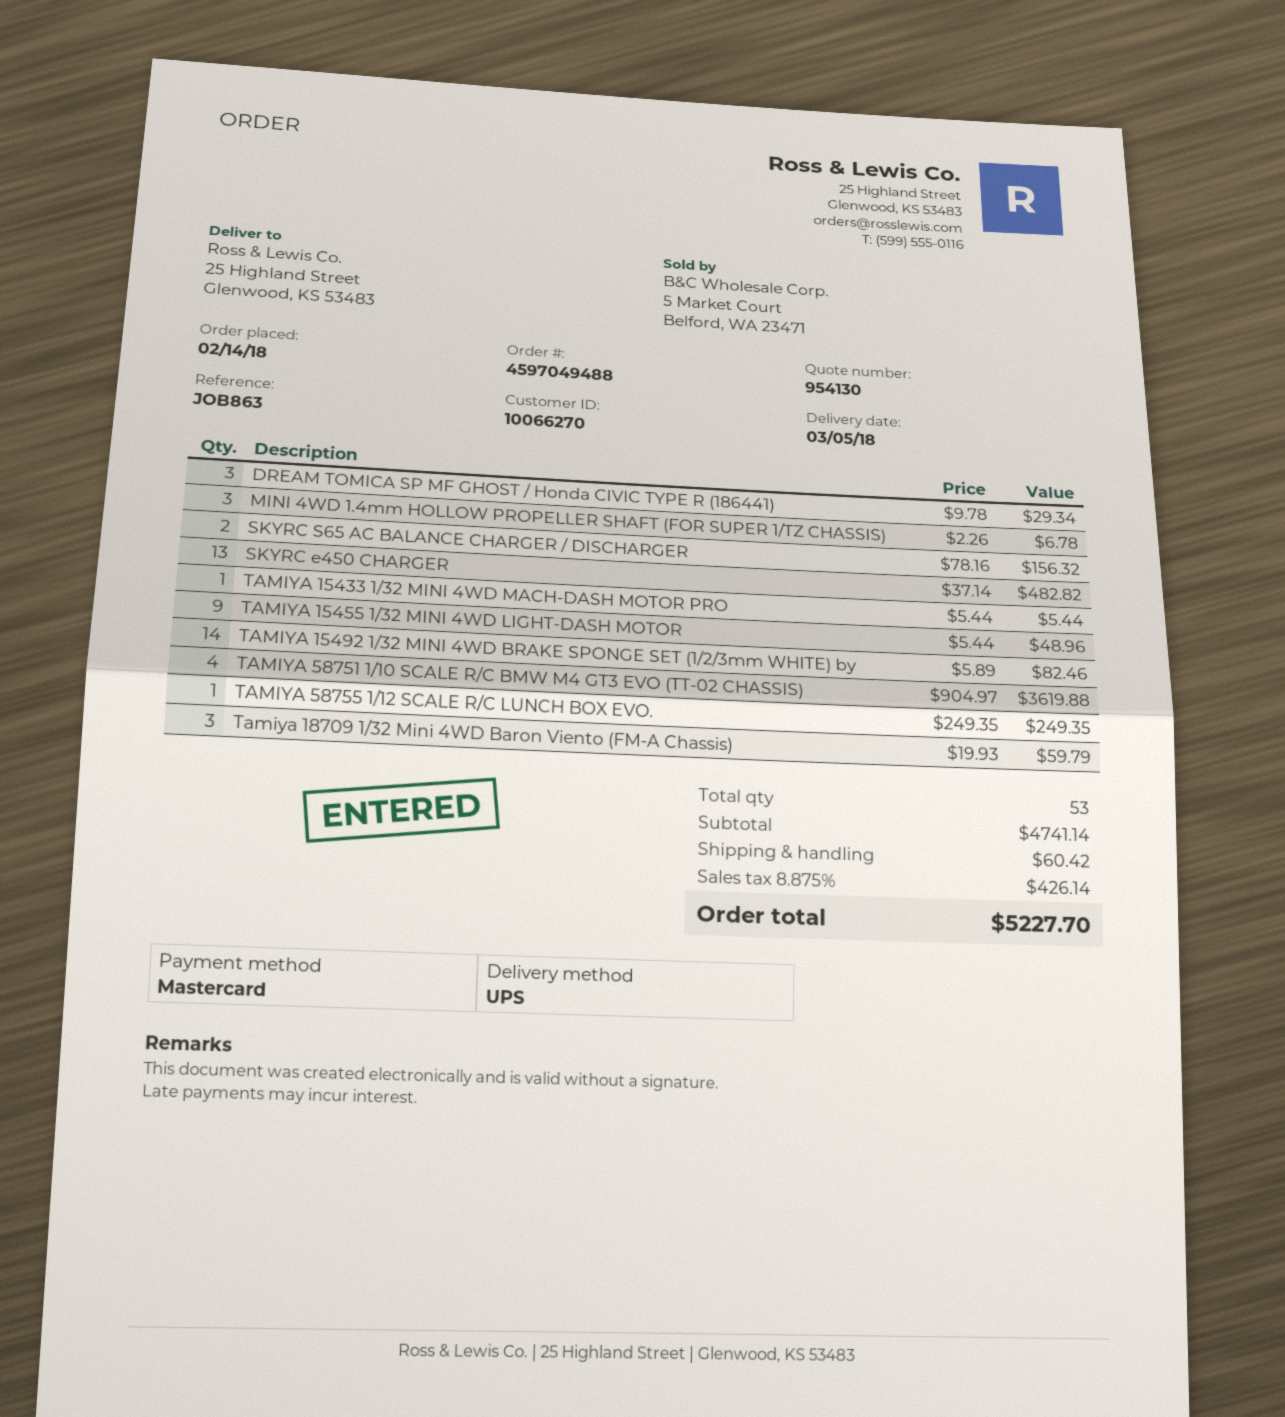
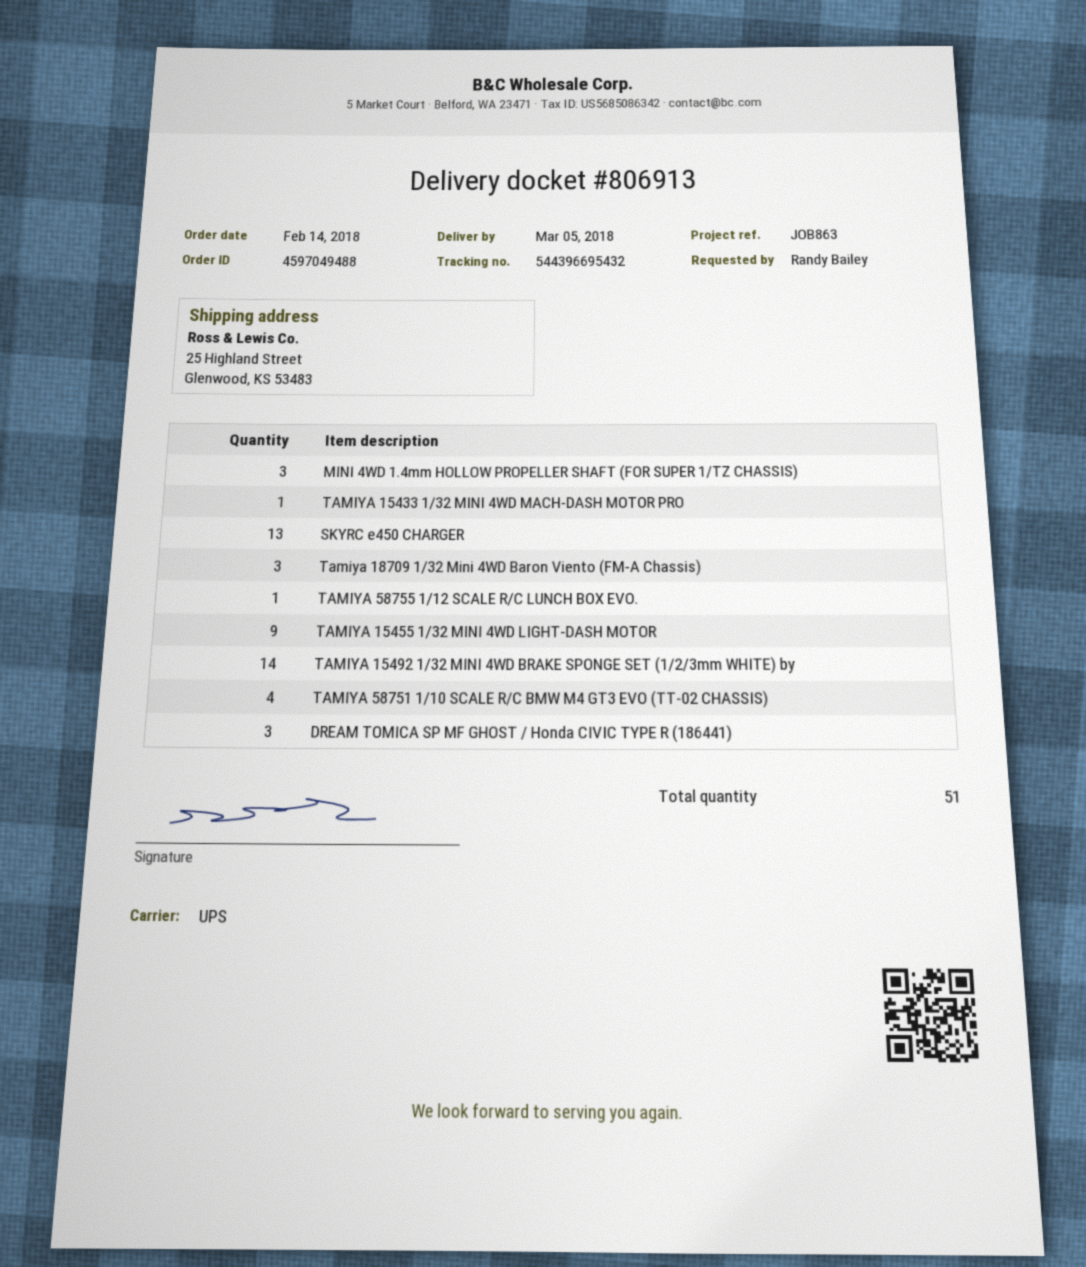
SKYRC S65 AC BALANCE CHARGER / DISCHARGER: 2 -> none
total quantity: 53 -> 51

